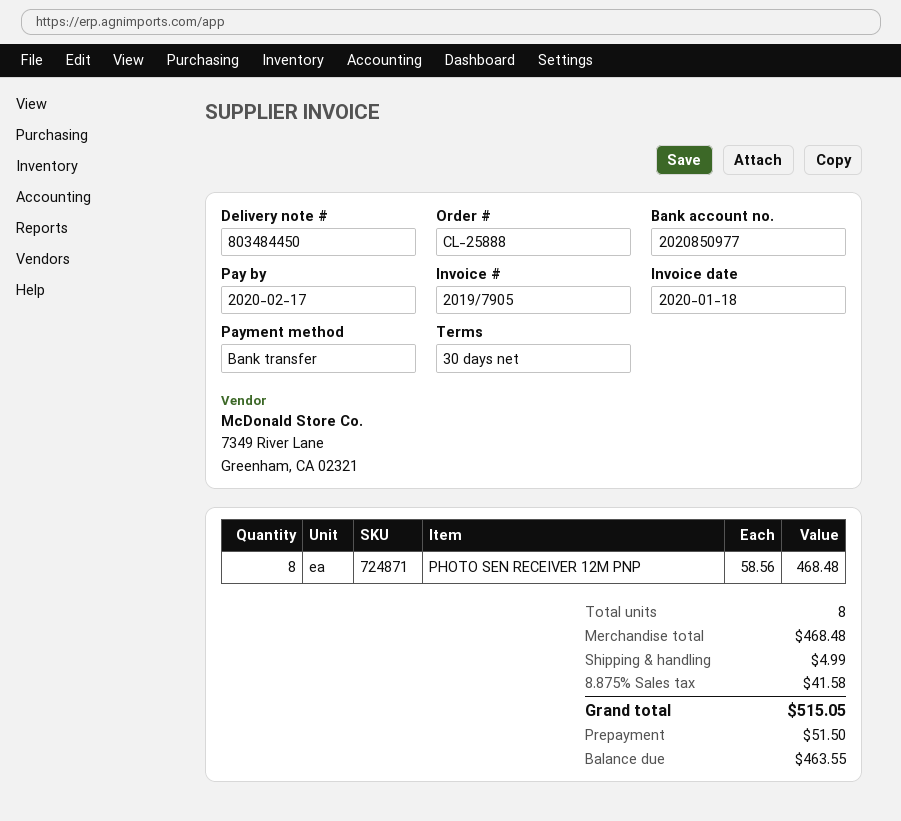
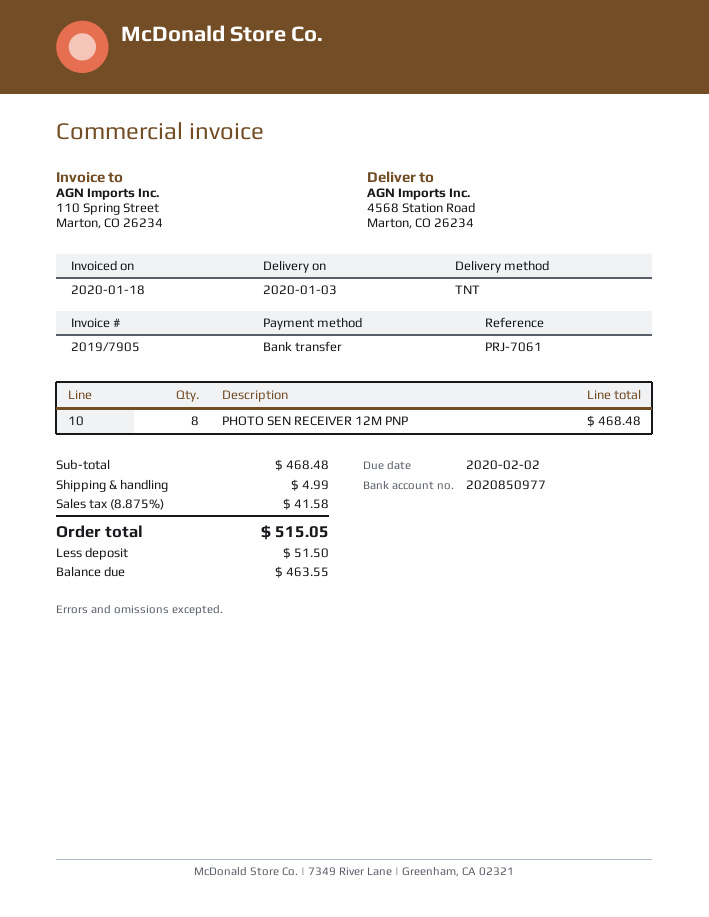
due date: 2020-02-17 -> 2020-02-02

